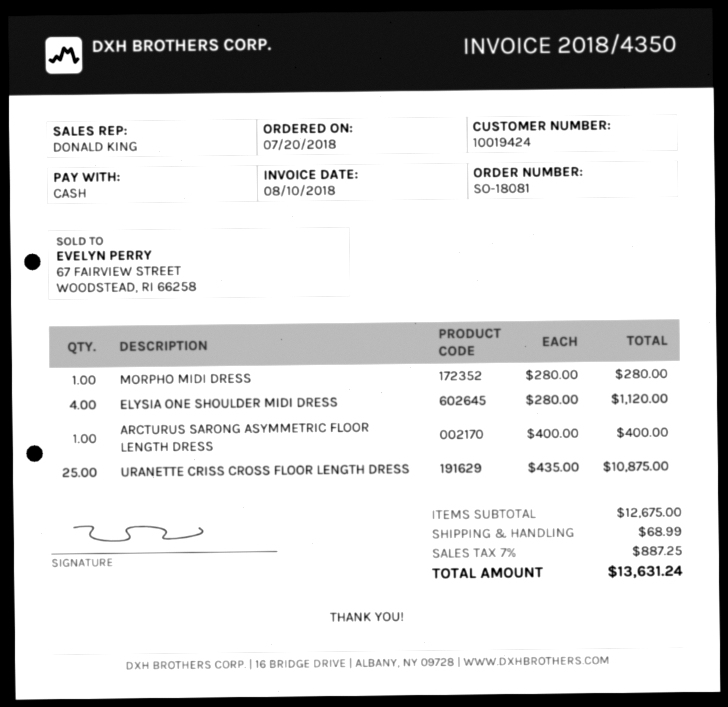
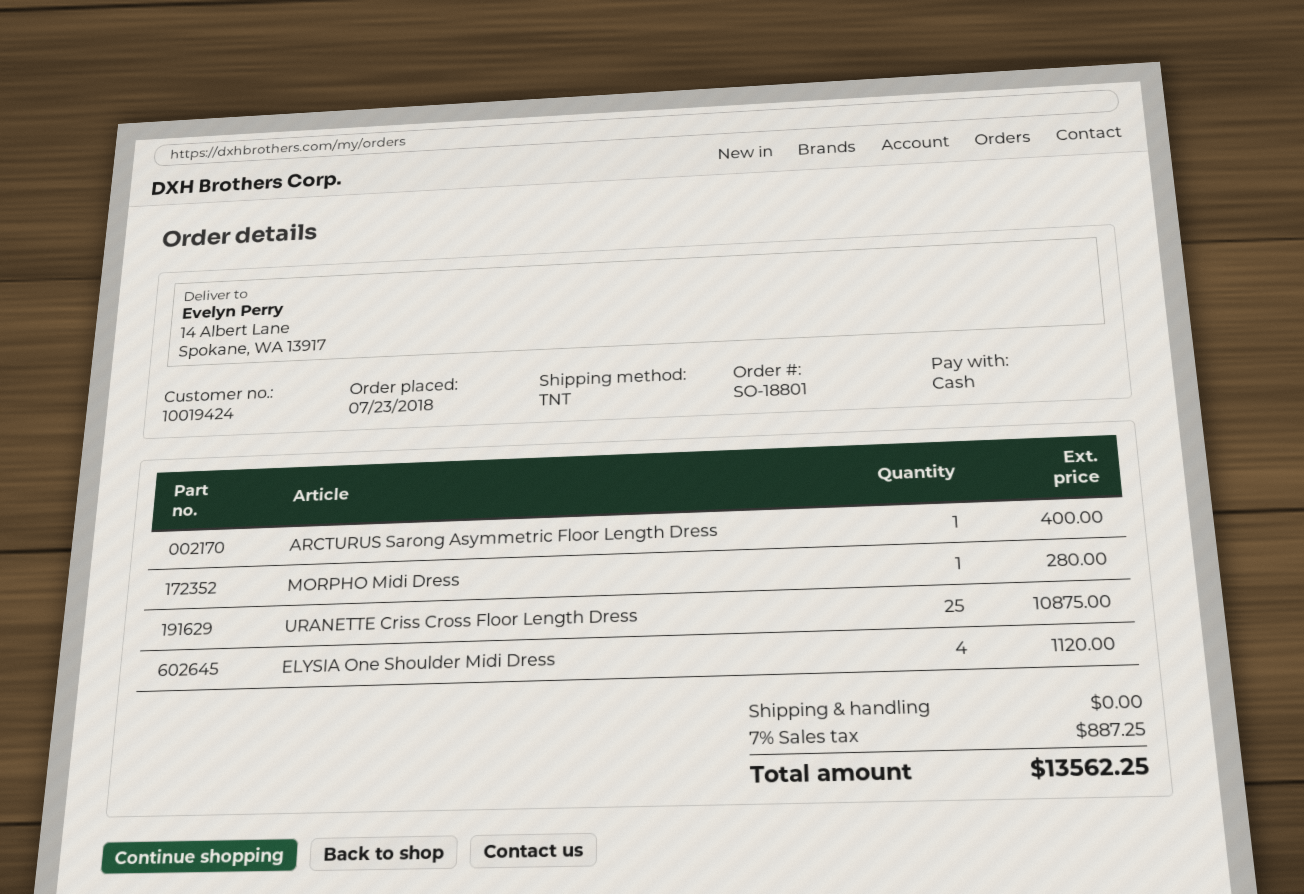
order number: SO-18081 -> SO-18801
order date: 2018-07-20 -> 2018-07-23
shipping: 68.99 -> 0.00
total: 13631.24 -> 13562.25

